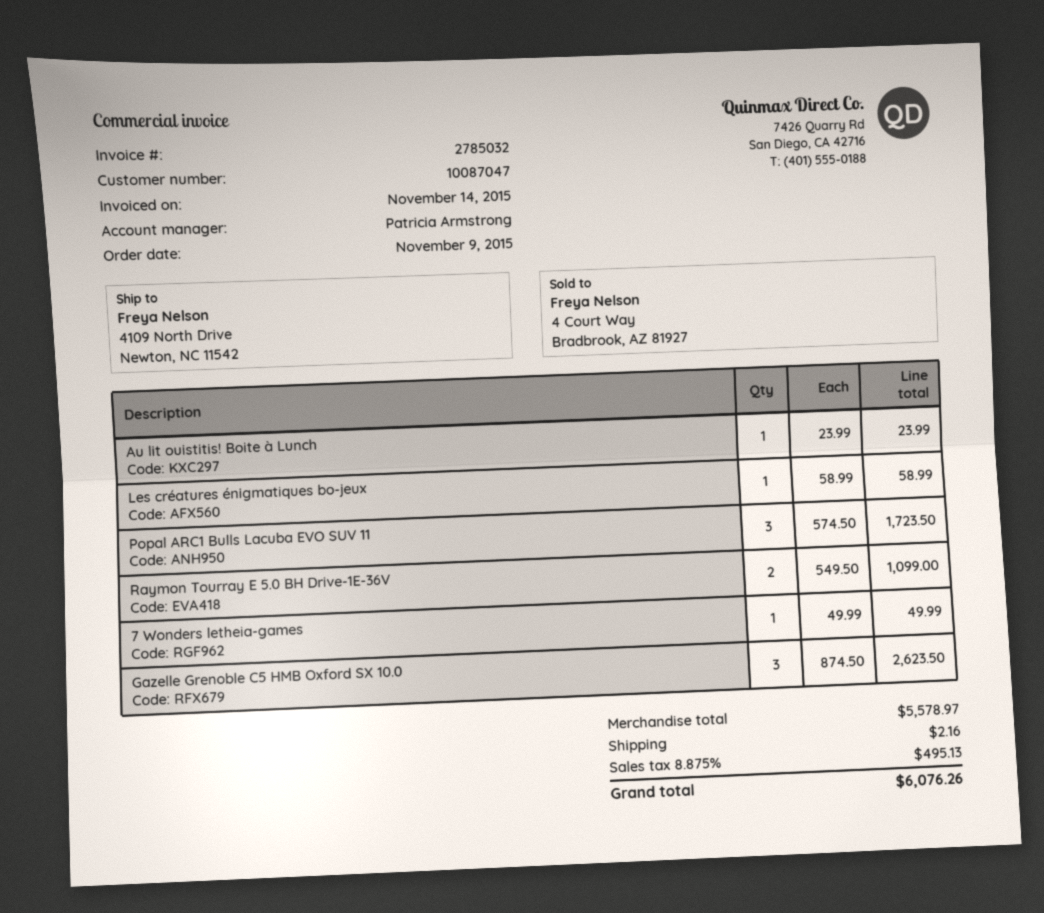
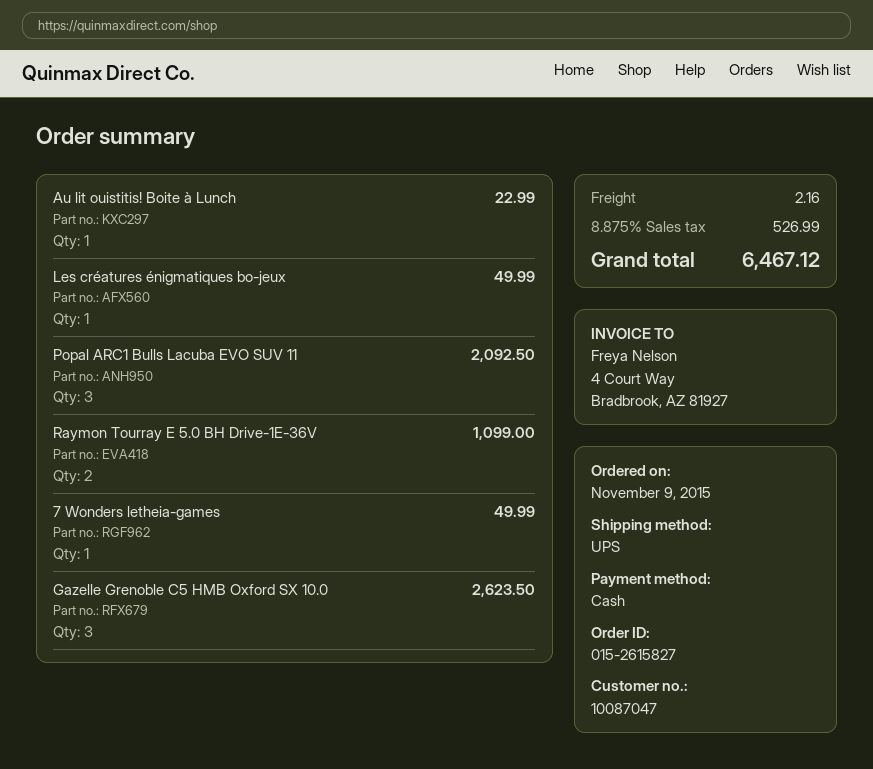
Au lit ouistitis! Boite à Lunch: 1 for 23.99 -> 1 for 22.99
Les créatures énigmatiques bo-jeux: 1 for 58.99 -> 1 for 49.99
Popal ARC1 Bulls Lacuba EVO SUV 11: 3 for 1723.50 -> 3 for 2092.50
tax: 8.875% = 495.13 -> 8.875% = 526.99
total: 6076.26 -> 6467.12

